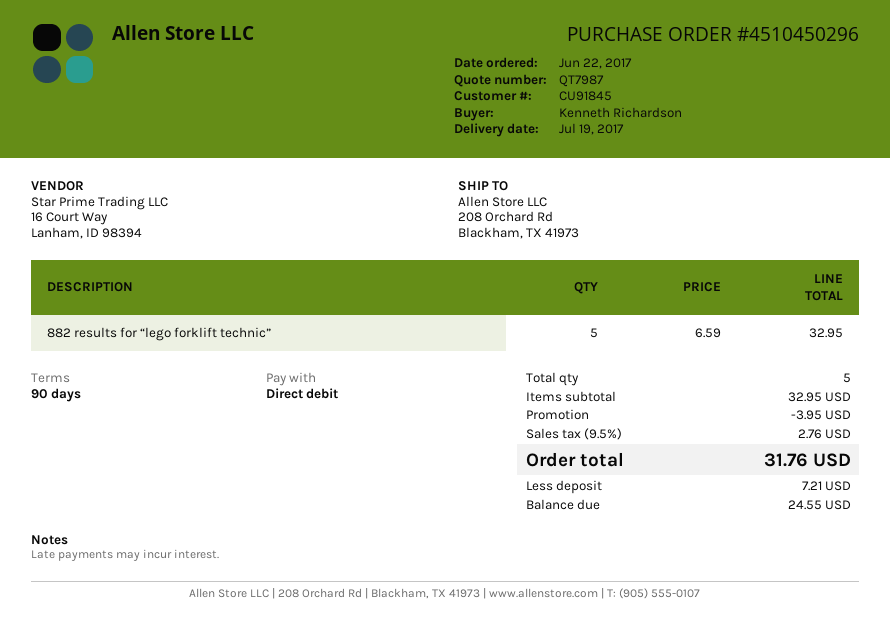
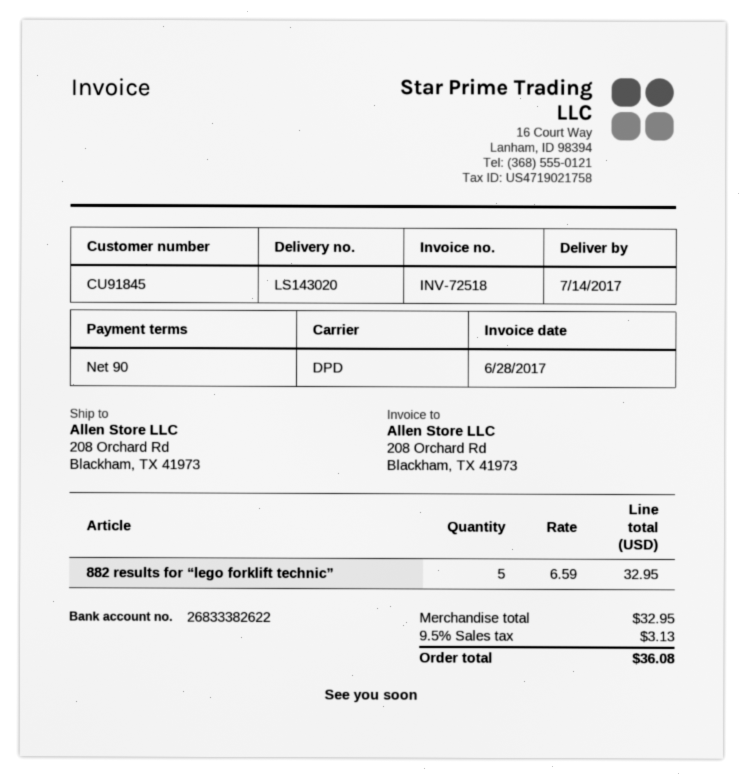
delivery date: 2017-07-19 -> 2017-07-14
discount: 3.95 -> none
tax: 9.5% = 2.76 -> 9.5% = 3.13
total: 31.76 -> 36.08

